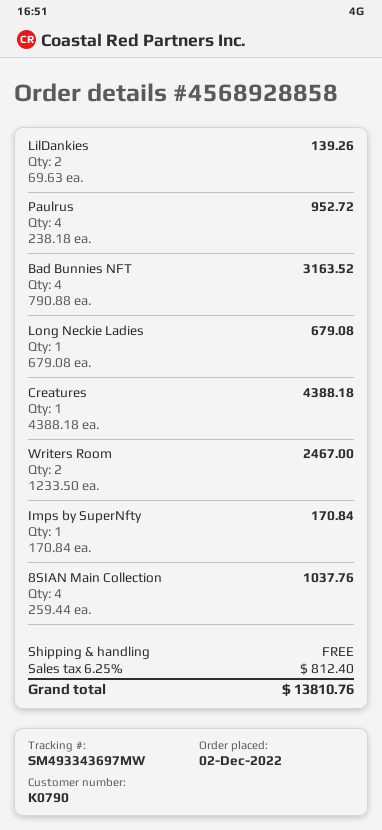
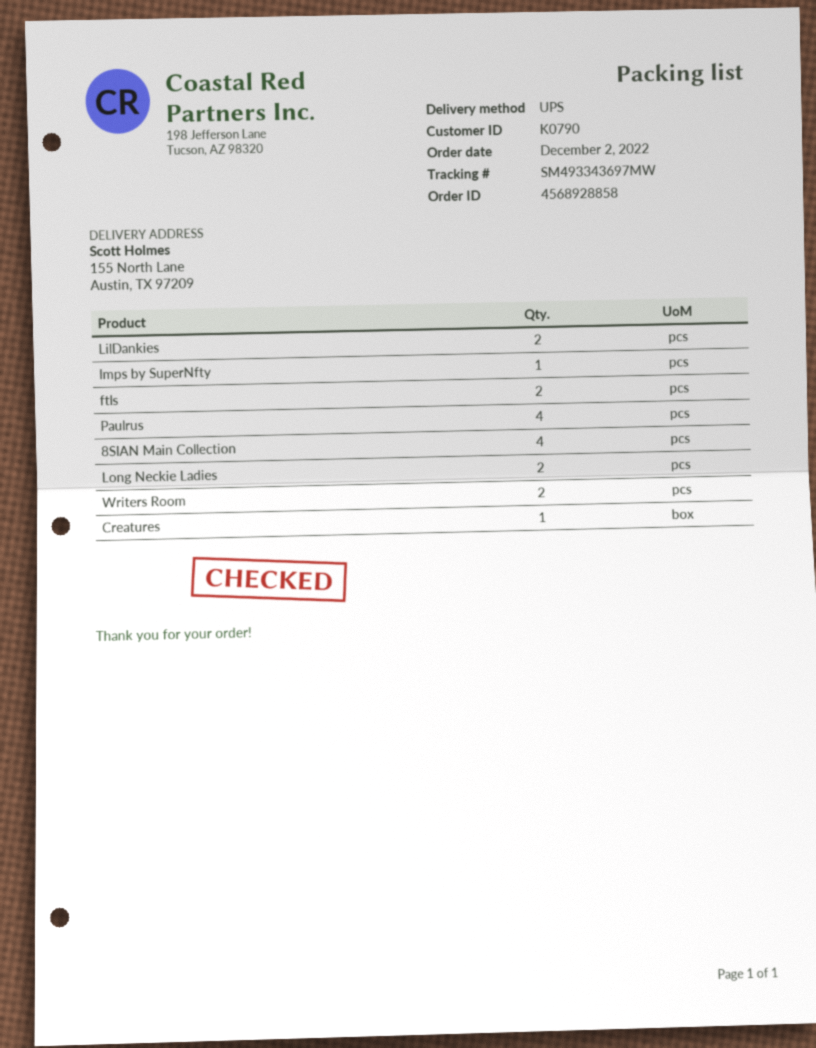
Bad Bunnies NFT: 4 -> none
Long Neckie Ladies: 1 -> 2
ftls: none -> 2

